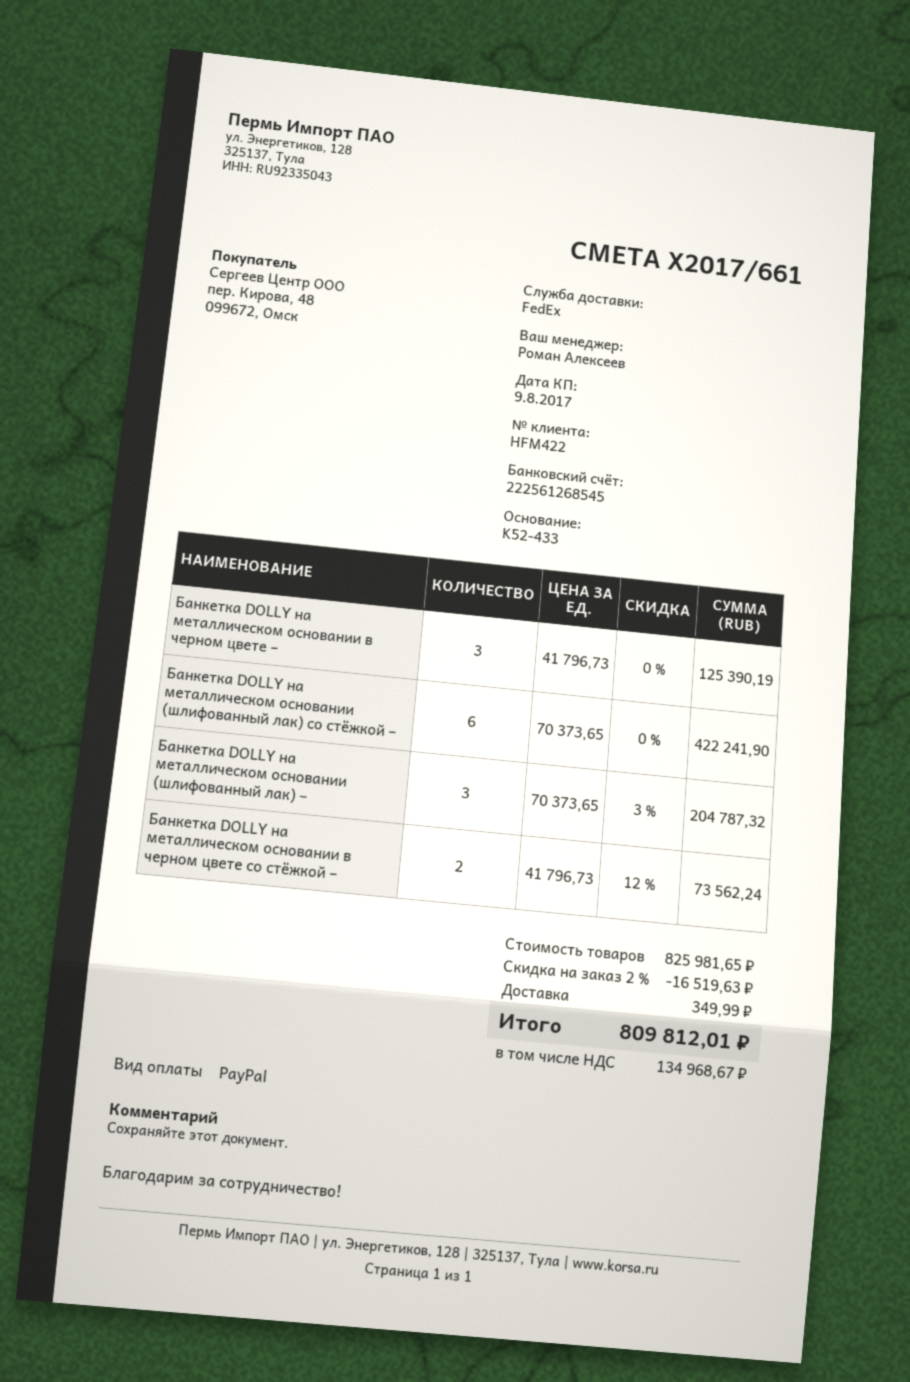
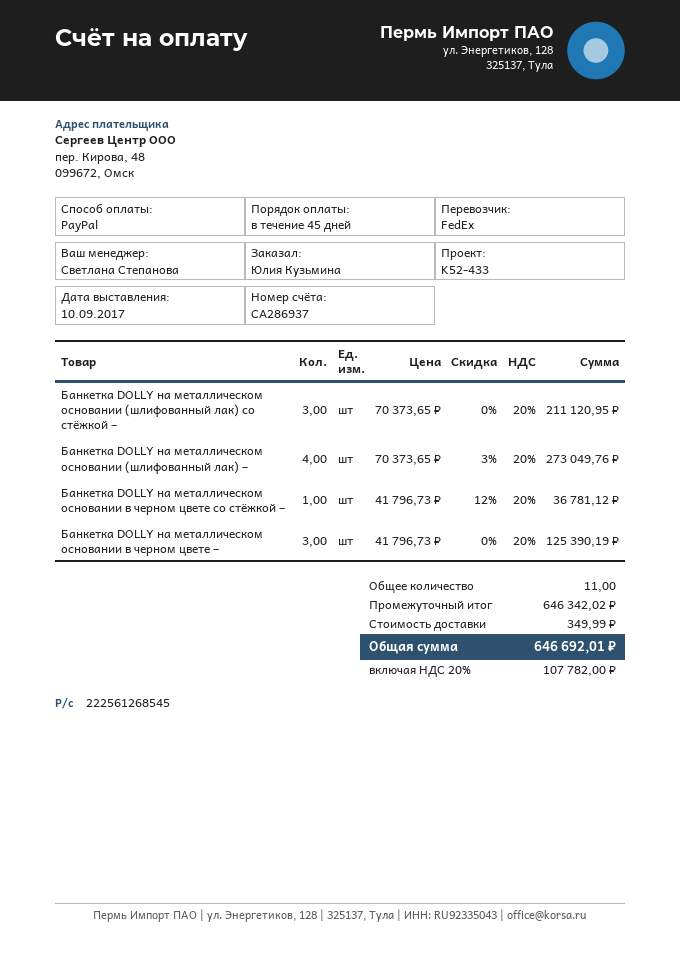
sales rep: Роман Алексеев -> Светлана Степанова
Банкетка DOLLY на металлическом основании (шлифованный лак) со стёжкой –: 6 x 70373.65 = 422241.90 -> 3 x 70373.65 = 211120.95
Банкетка DOLLY на металлическом основании (шлифованный лак) –: 3 x 70373.65 - 3% = 204787.32 -> 4 x 70373.65 - 3% = 273049.76
Банкетка DOLLY на металлическом основании в черном цвете со стёжкой –: 2 x 41796.73 - 12% = 73562.24 -> 1 x 41796.73 - 12% = 36781.12
subtotal: 825981.65 -> 646342.02
discount: 2% = 16519.63 -> none
tax: 134968.67 -> 107782.00
total: 809812.01 -> 646692.01

